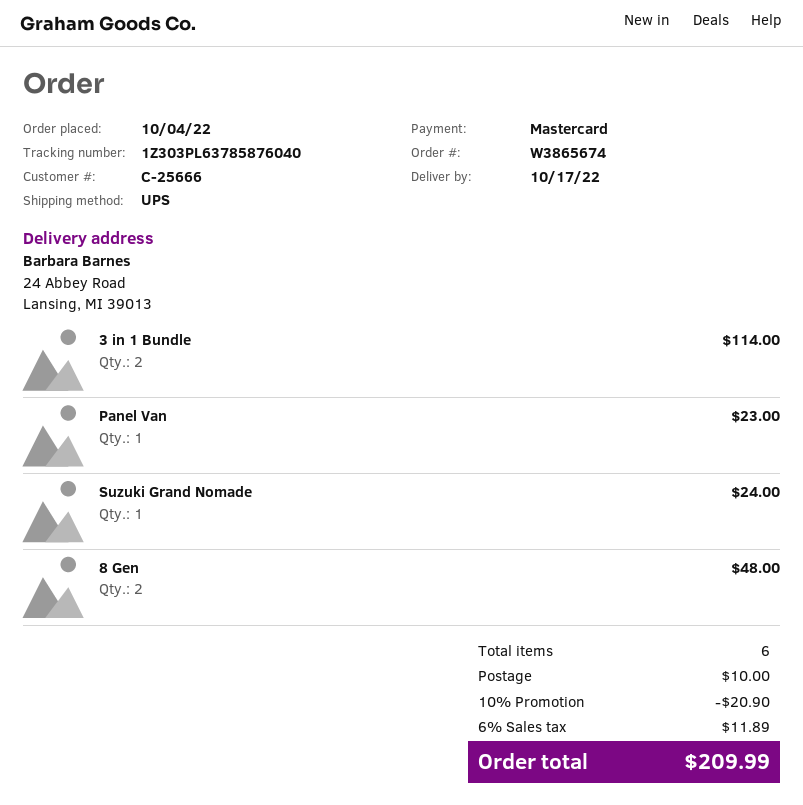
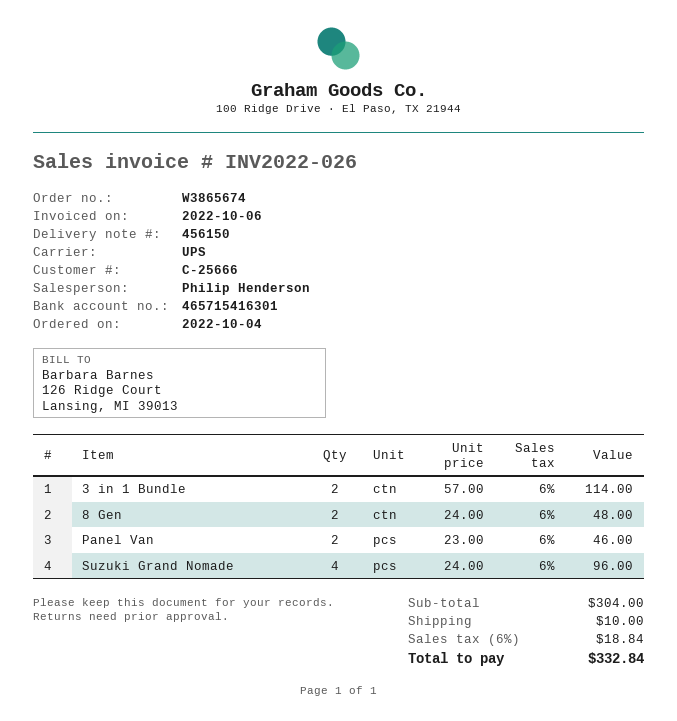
Panel Van: 1 for 23.00 -> 2 for 46.00
Suzuki Grand Nomade: 1 for 24.00 -> 4 for 96.00
discount: 10% = 20.90 -> none
tax: 6% = 11.89 -> 6% = 18.84
total: 209.99 -> 332.84

